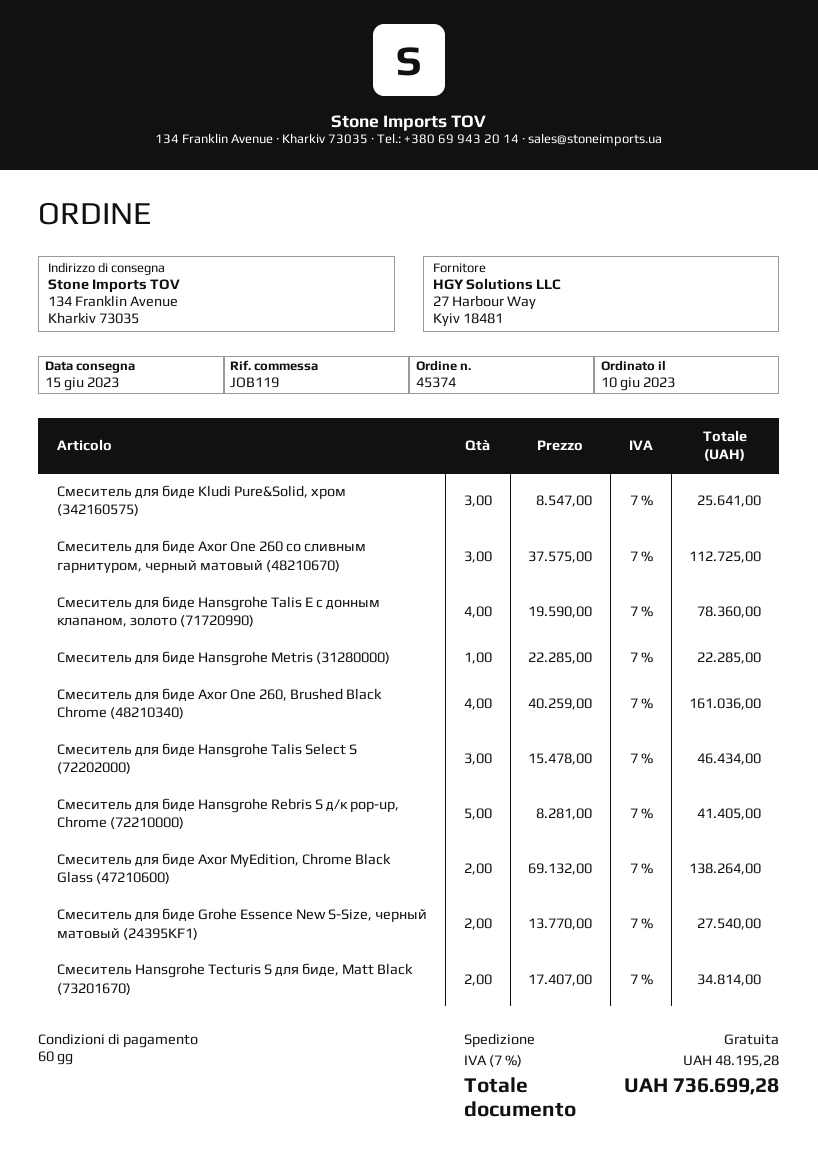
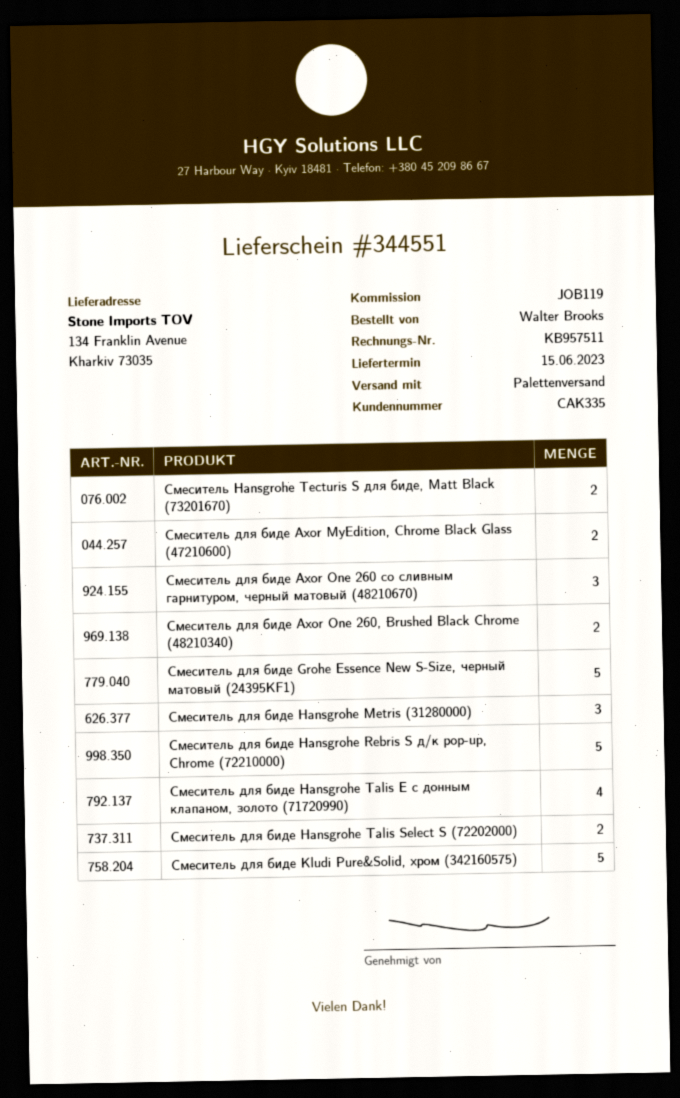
Смеситель для биде Kludi Pure&Solid, хром (342160575): 3 -> 5
Смеситель для биде Hansgrohe Metris (31280000): 1 -> 3
Смеситель для биде Axor One 260, Brushed Black Chrome (48210340): 4 -> 2
Смеситель для биде Hansgrohe Talis Select S (72202000): 3 -> 2
Смеситель для биде Grohe Essence New S-Size, черный матовый (24395KF1): 2 -> 5

